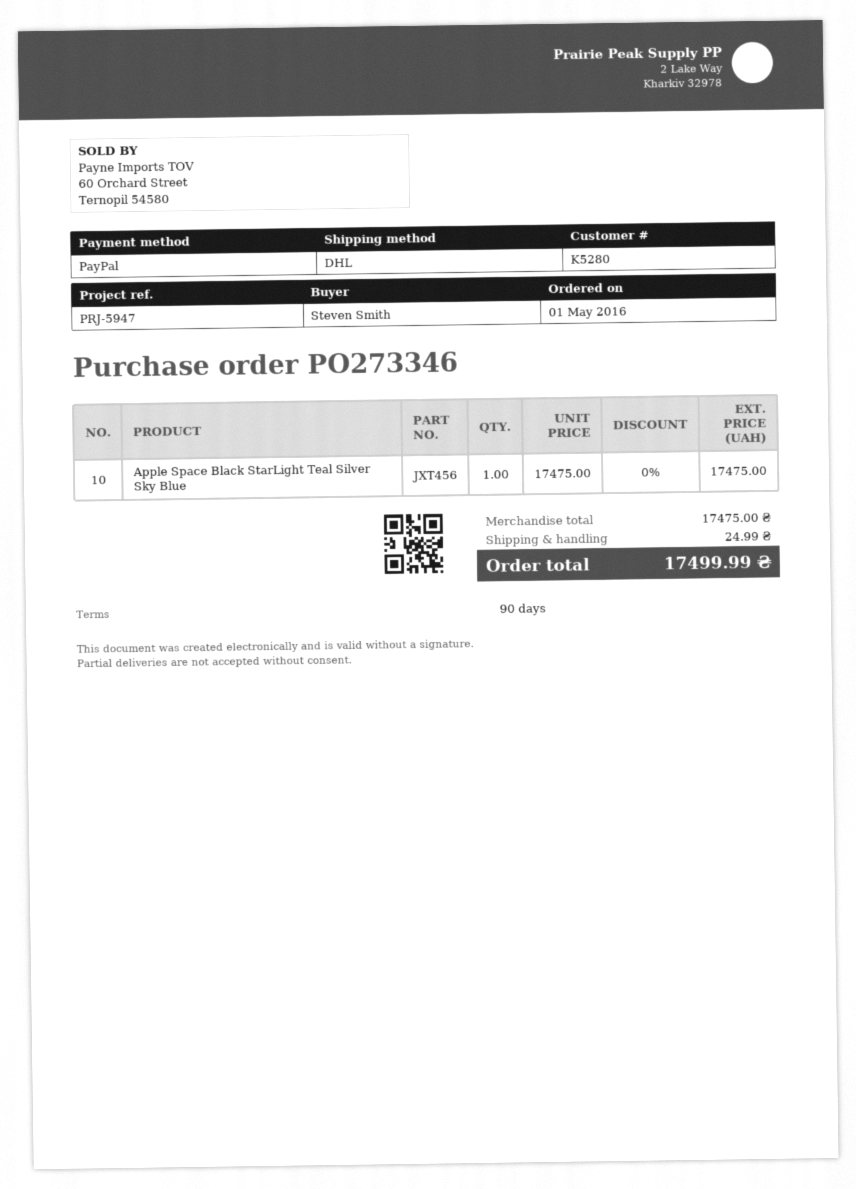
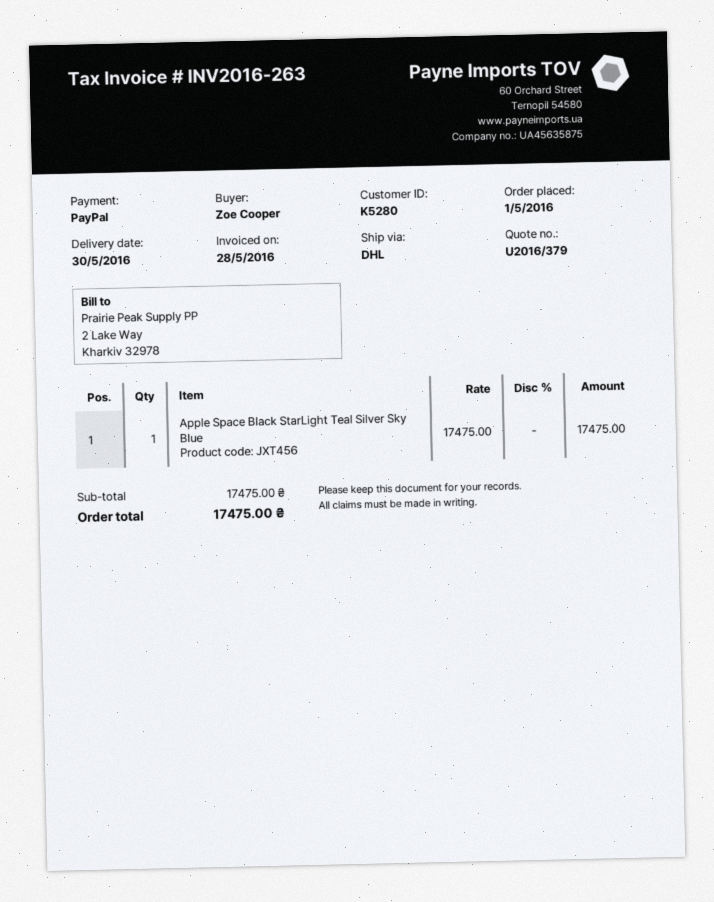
ordered by: Steven Smith -> Zoe Cooper
shipping: 24.99 -> none
total: 17499.99 -> 17475.00

